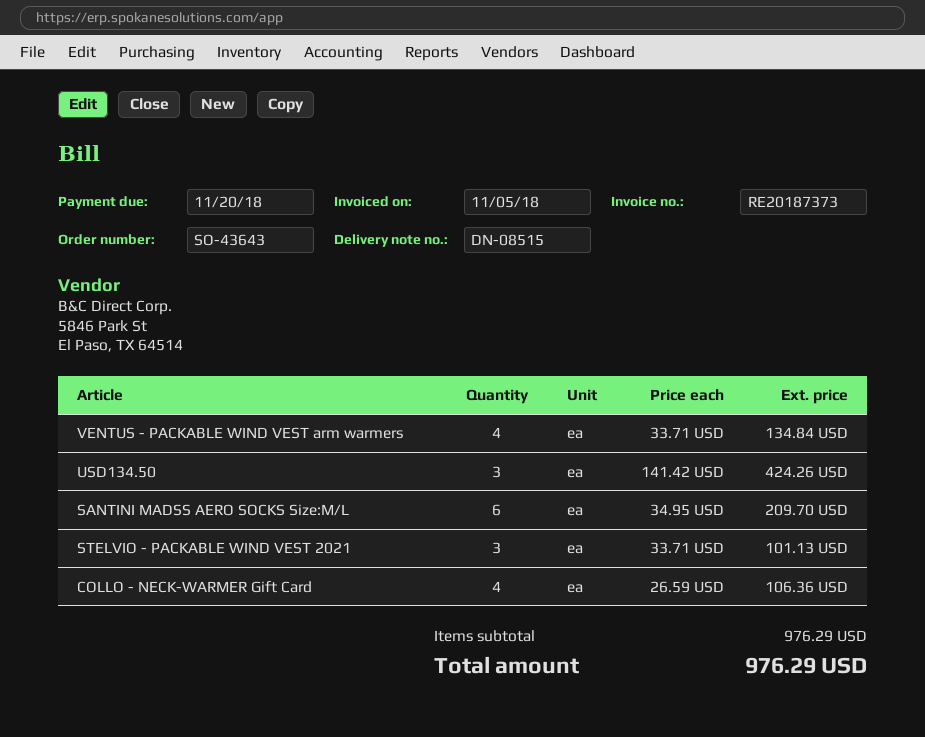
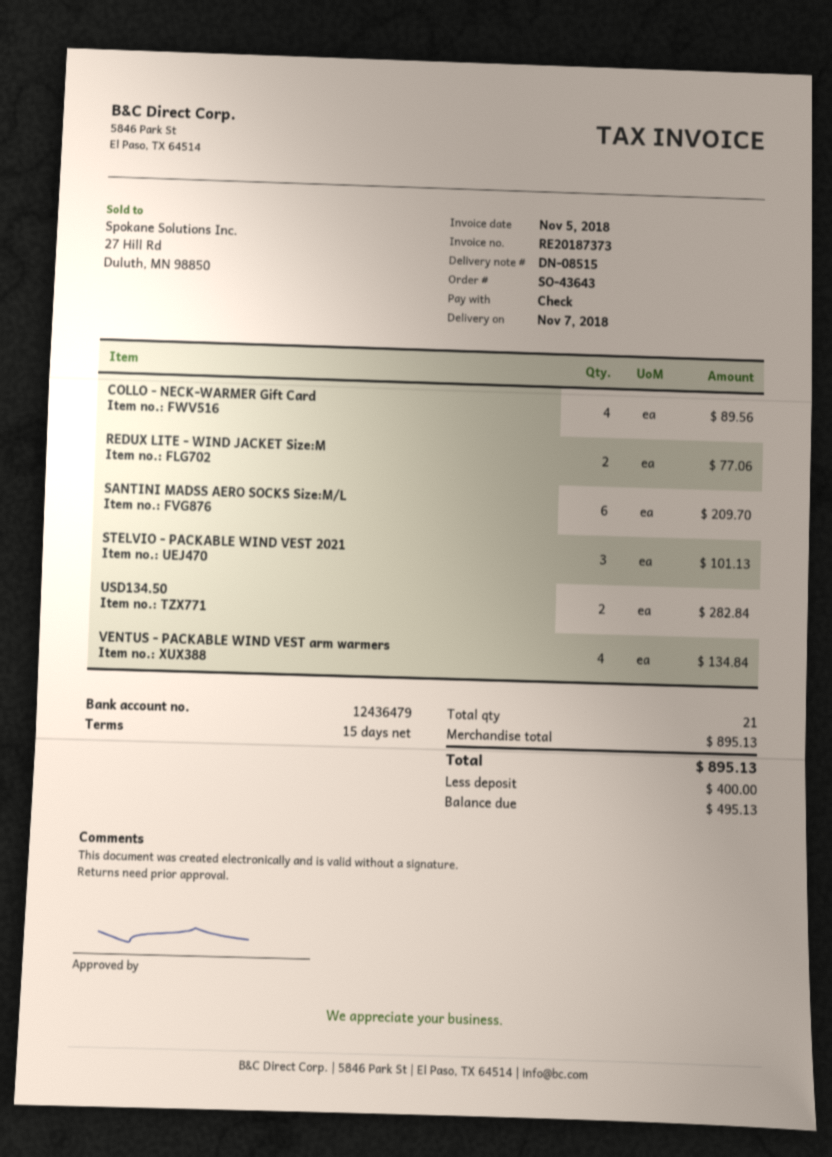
USD134.50: 3 for 424.26 -> 2 for 282.84
COLLO - NECK-WARMER Gift Card: 4 for 106.36 -> 4 for 89.56
REDUX LITE - WIND JACKET Size:M: none -> 2 for 77.06
subtotal: 976.29 -> 895.13
total: 976.29 -> 895.13

